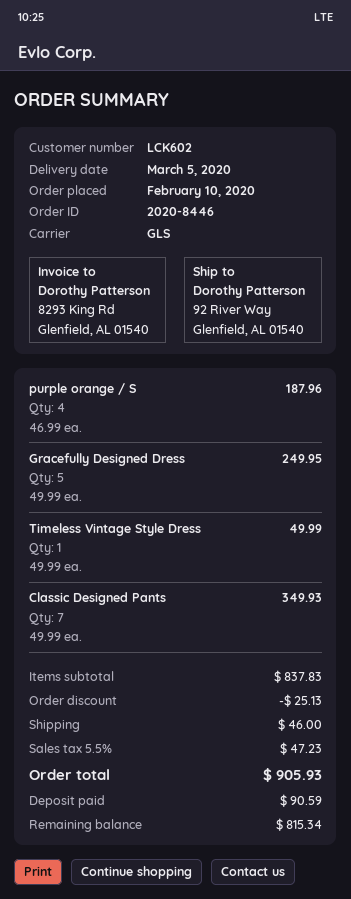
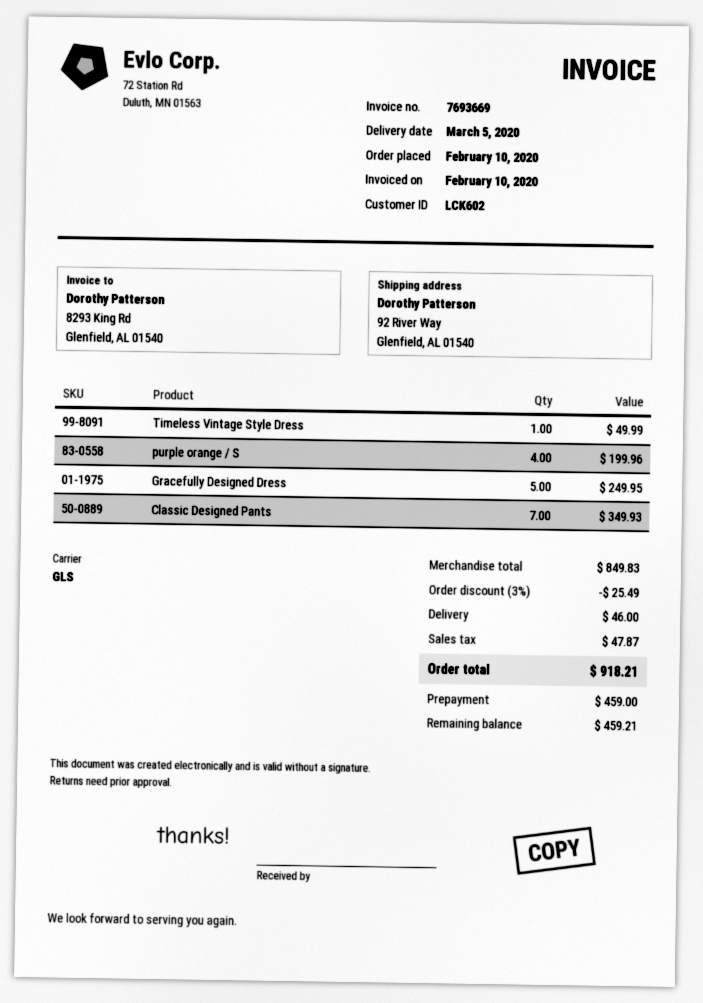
purple orange / S: 4 for 187.96 -> 4 for 199.96
subtotal: 837.83 -> 849.83
discount: 25.13 -> 25.49
tax: 47.23 -> 47.87
total: 905.93 -> 918.21
deposit: 90.59 -> 459.00
balance: 815.34 -> 459.21

